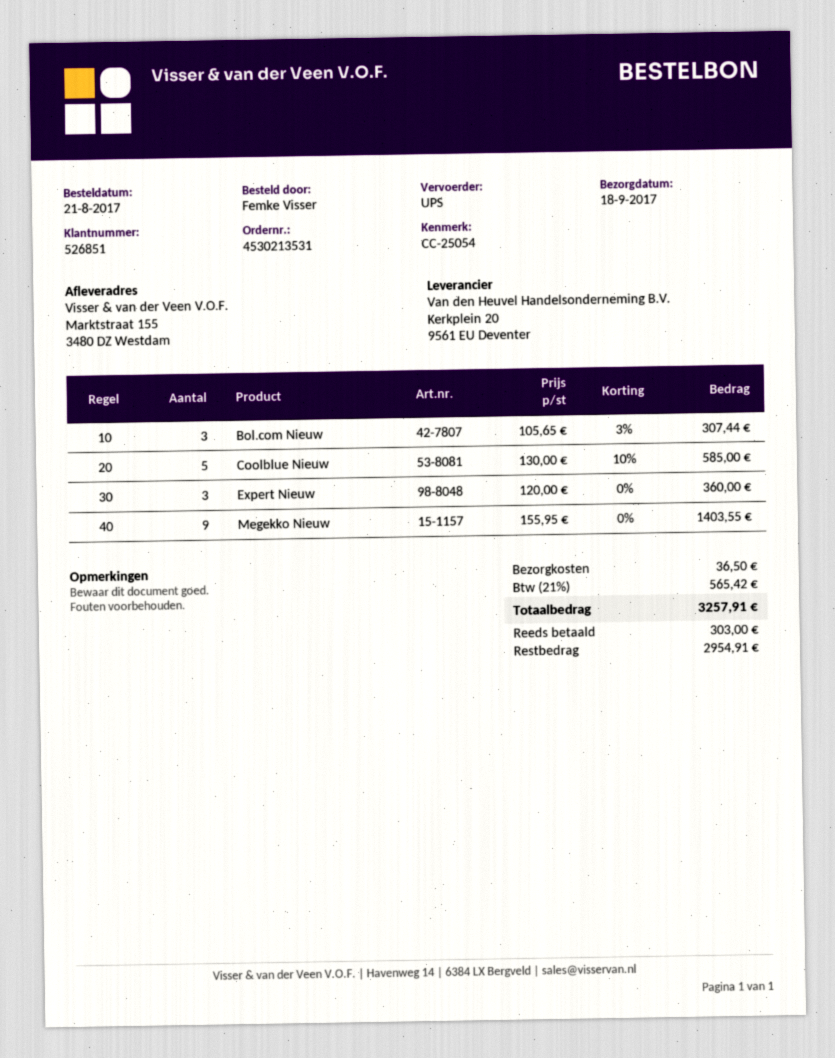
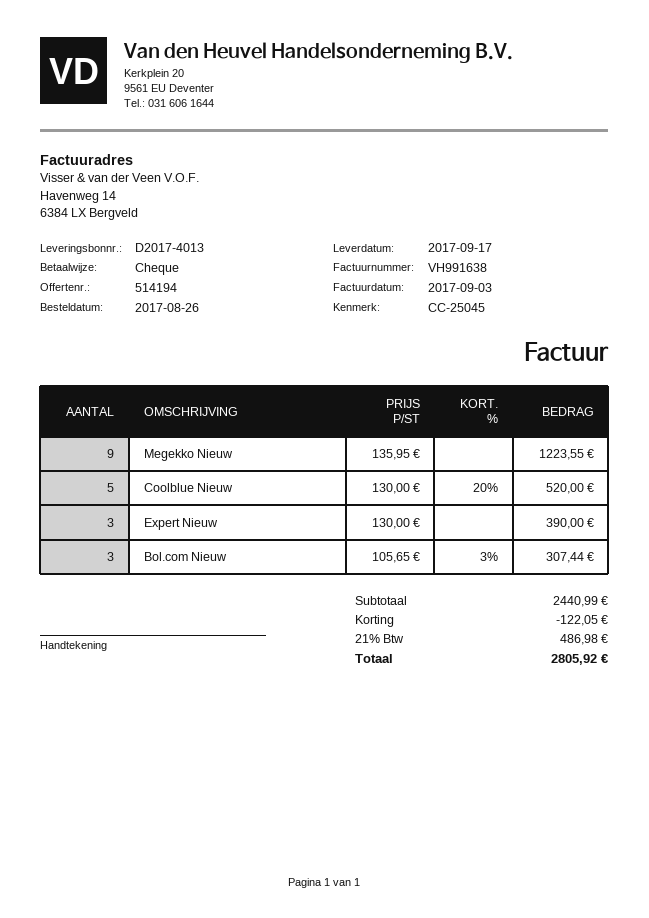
order date: 2017-08-21 -> 2017-08-26
delivery date: 2017-09-18 -> 2017-09-17
reference: CC-25054 -> CC-25045
Coolblue Nieuw: 5 x 130.00 - 10% = 585.00 -> 5 x 130.00 - 20% = 520.00
Expert Nieuw: 3 x 120.00 = 360.00 -> 3 x 130.00 = 390.00
Megekko Nieuw: 9 x 155.95 = 1403.55 -> 9 x 135.95 = 1223.55
discount: none -> 122.05
shipping: 36.50 -> none
tax: 21% = 565.42 -> 21% = 486.98
total: 3257.91 -> 2805.92

